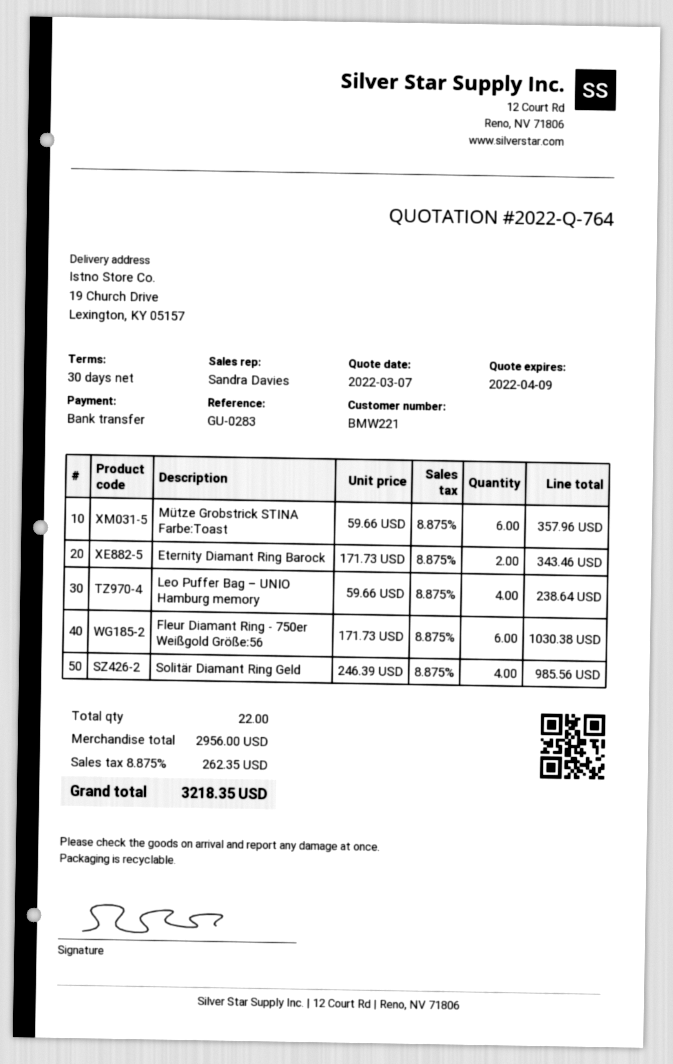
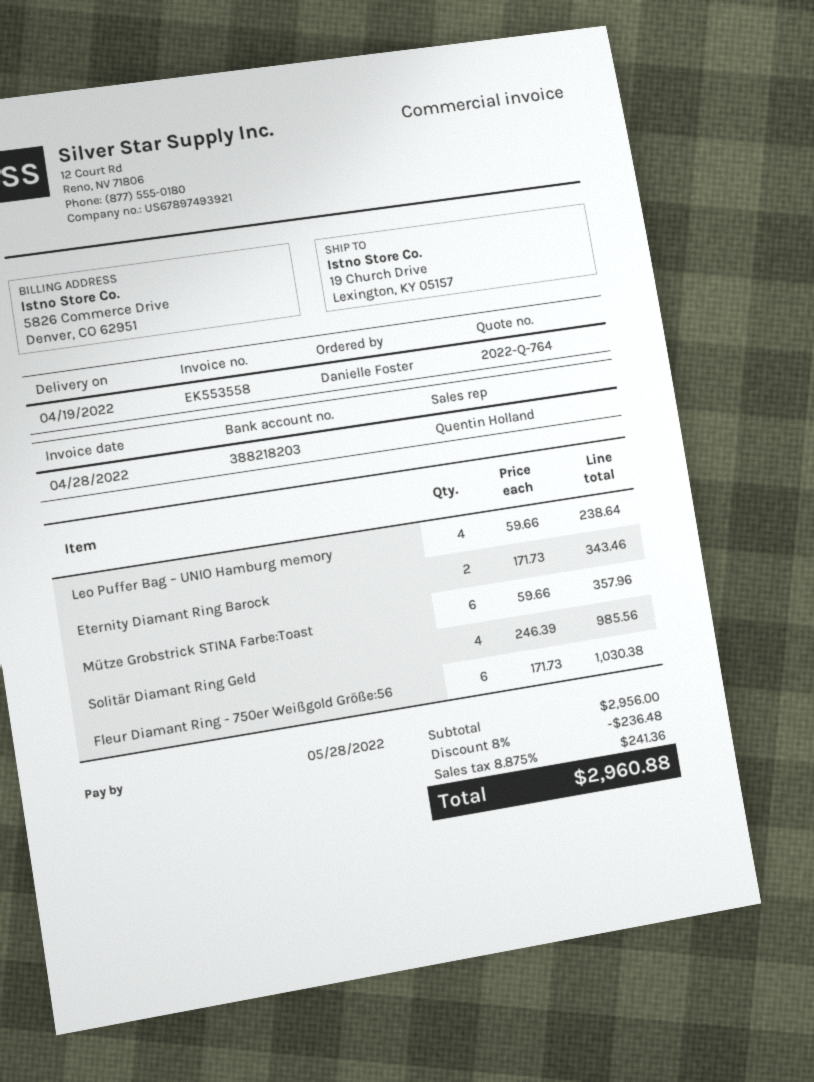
sales rep: Sandra Davies -> Quentin Holland
discount: none -> 8% = 236.48
tax: 8.875% = 262.35 -> 8.875% = 241.36
total: 3218.35 -> 2960.88

